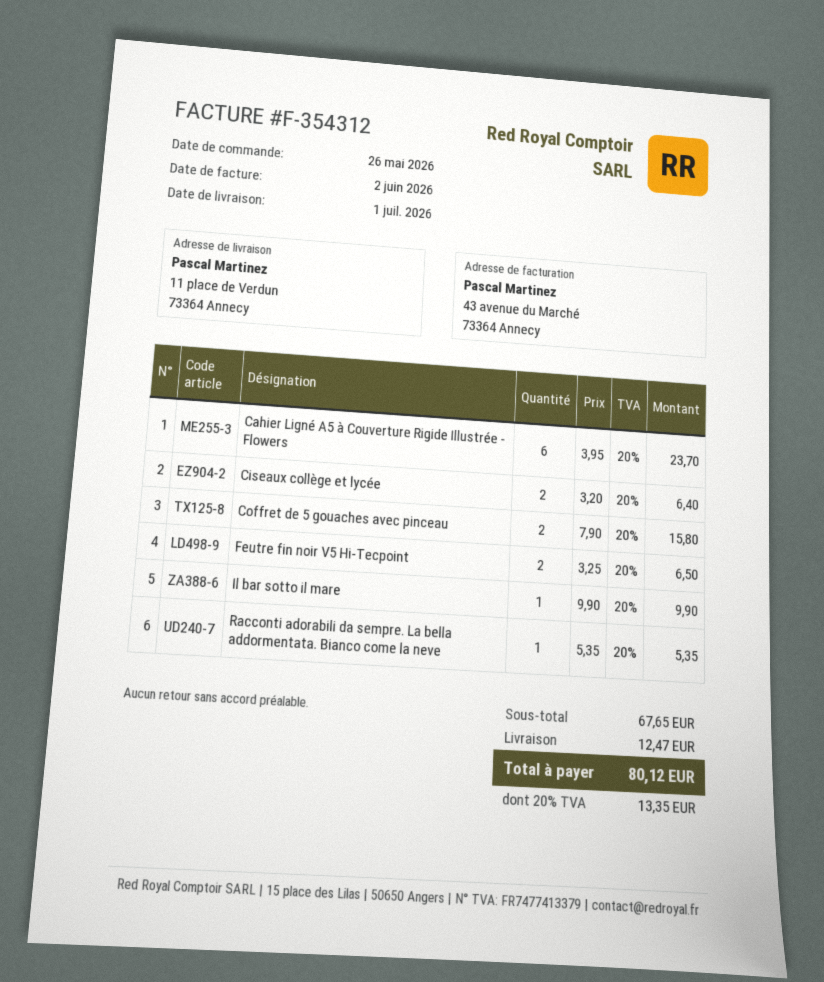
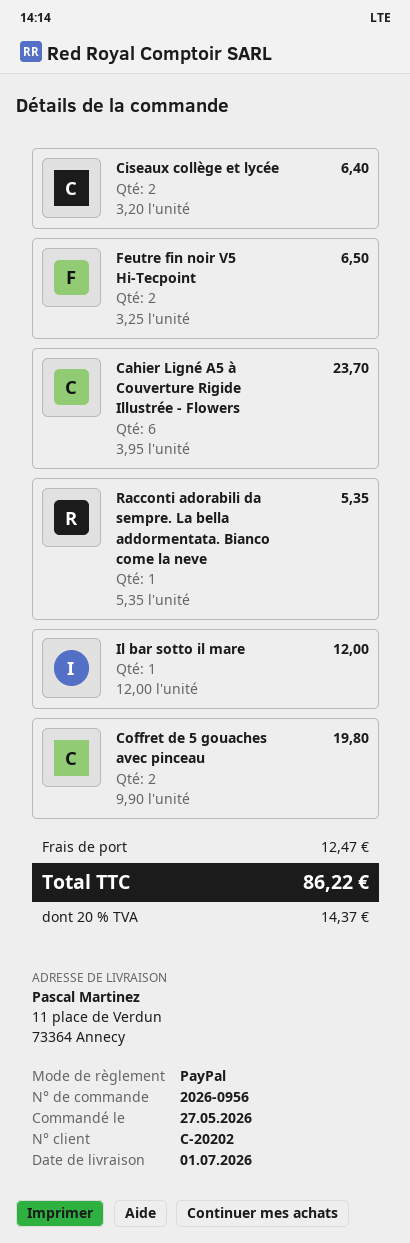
order date: 2026-05-26 -> 2026-05-27
Coffret de 5 gouaches avec pinceau: 2 x 7.90 = 15.80 -> 2 x 9.90 = 19.80
Il bar sotto il mare: 1 x 9.90 = 9.90 -> 1 x 12.00 = 12.00
tax: 20% = 13.35 -> 20% = 14.37
total: 80.12 -> 86.22

